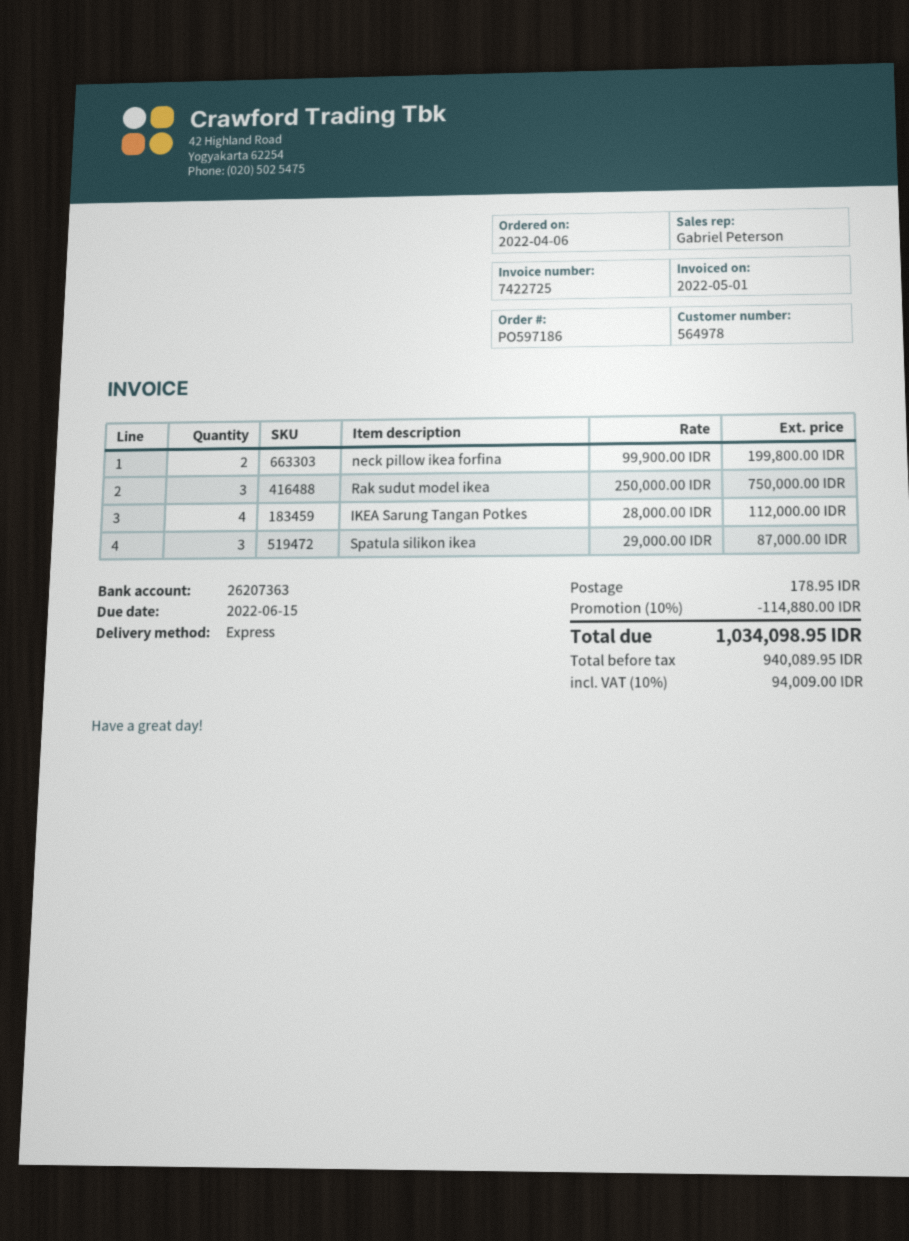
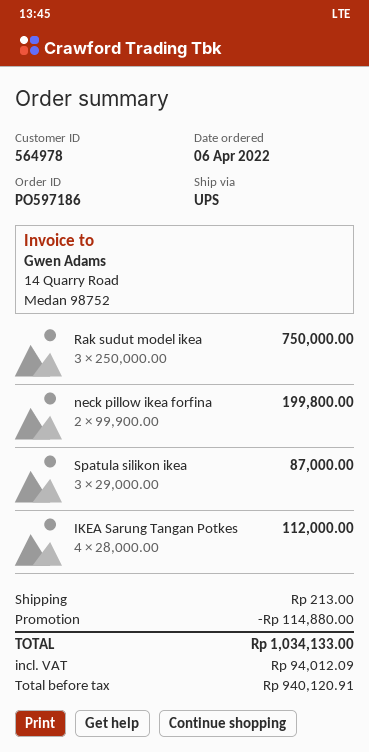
shipping method: express -> UPS
shipping: 178.95 -> 213.00
net: 940089.95 -> 940120.91
tax: 94009.00 -> 94012.09
total: 1034098.95 -> 1034133.00

